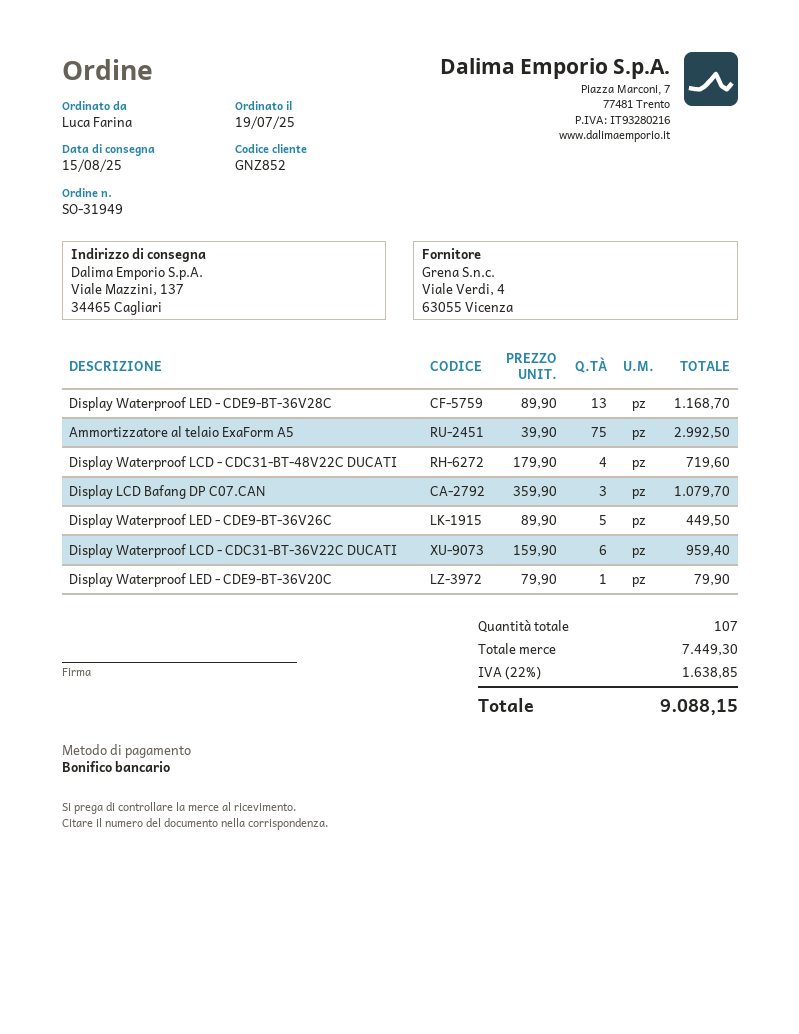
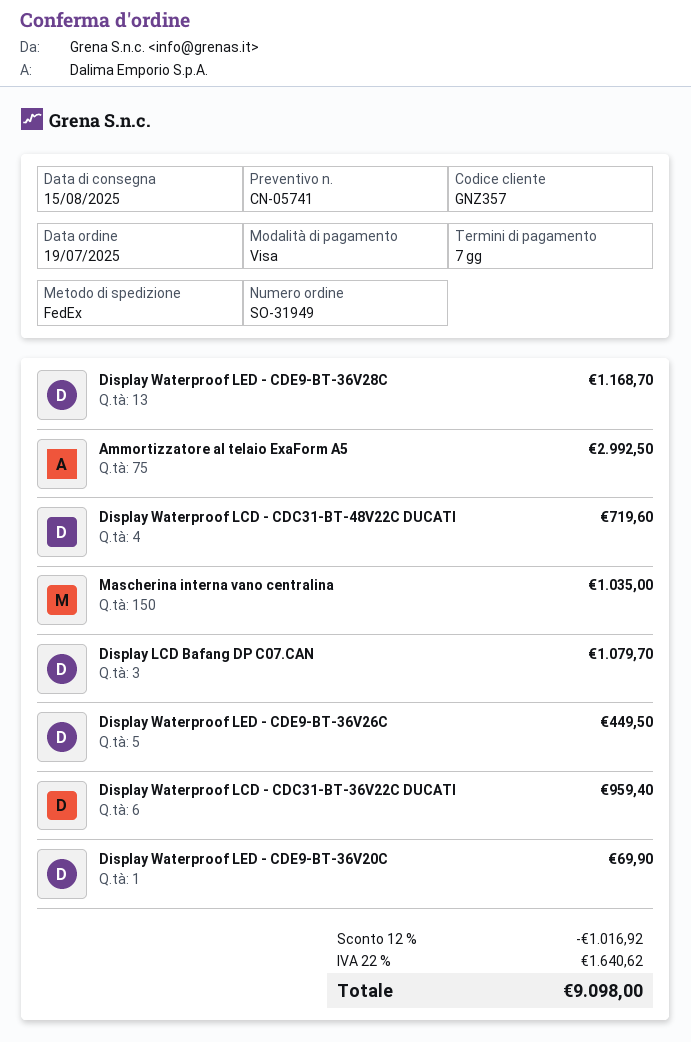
customer number: GNZ852 -> GNZ357
payment method: bank transfer -> Visa
Display Waterproof LED - CDE9-BT-36V20C: 1 for 79.90 -> 1 for 69.90
Mascherina interna vano centralina: none -> 150 for 1035.00
discount: none -> 12% = 1016.92
tax: 22% = 1638.85 -> 22% = 1640.62
total: 9088.15 -> 9098.00

